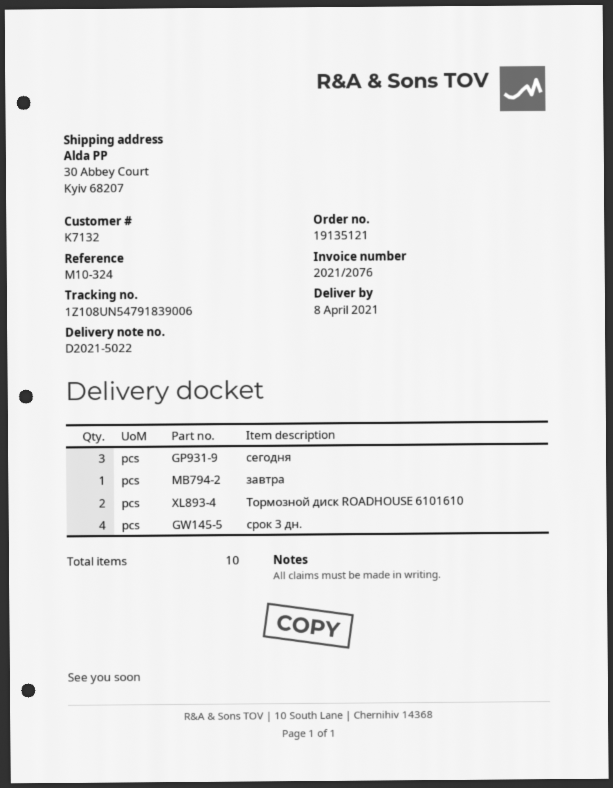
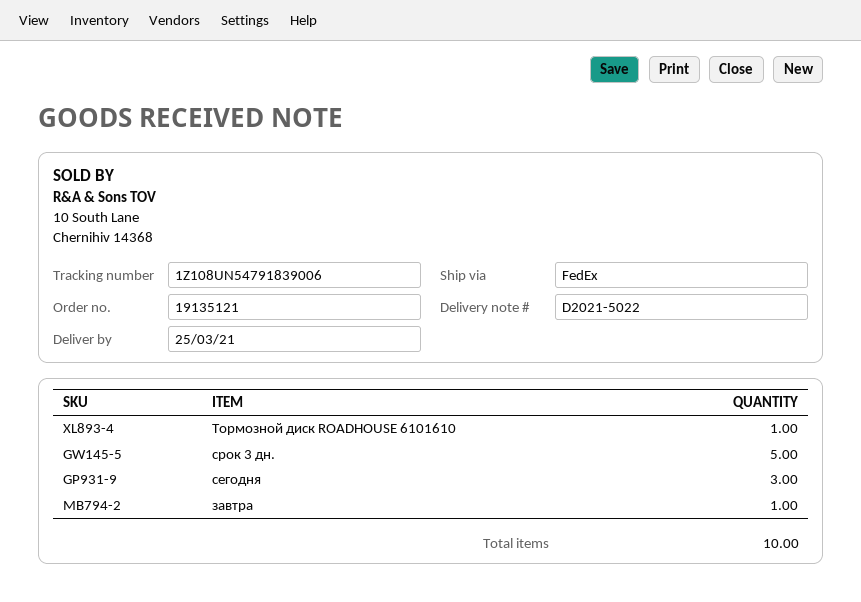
delivery date: 2021-04-08 -> 2021-03-25
Тормозной диск ROADHOUSE 6101610: 2 -> 1
срок 3 дн.: 4 -> 5

